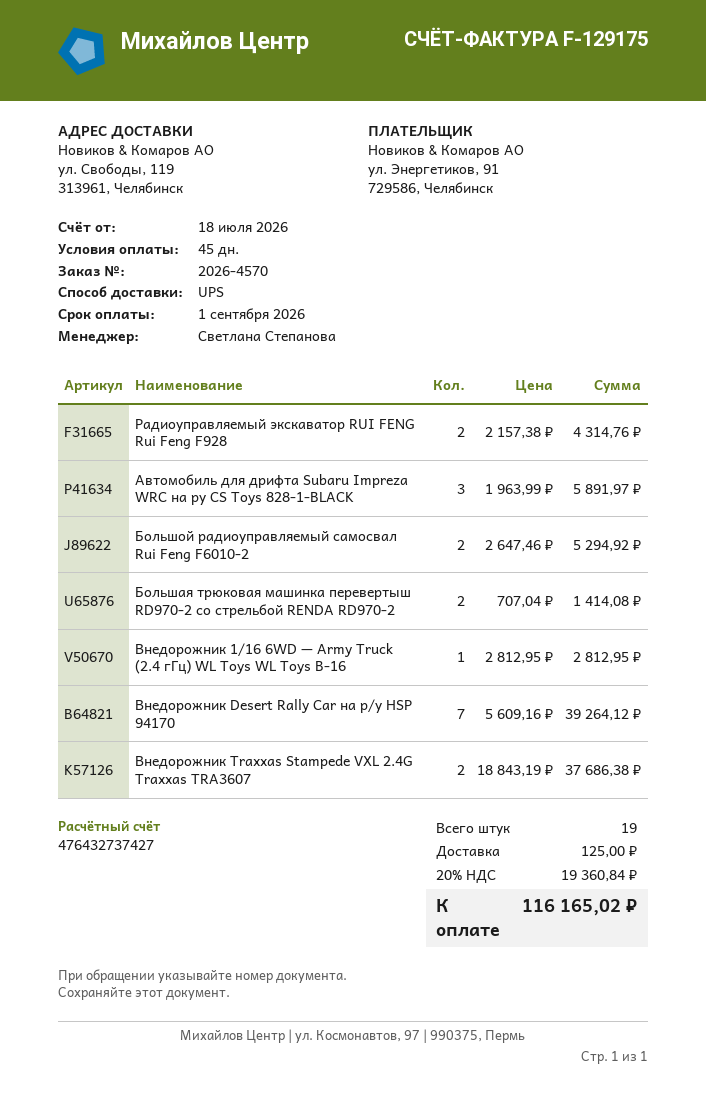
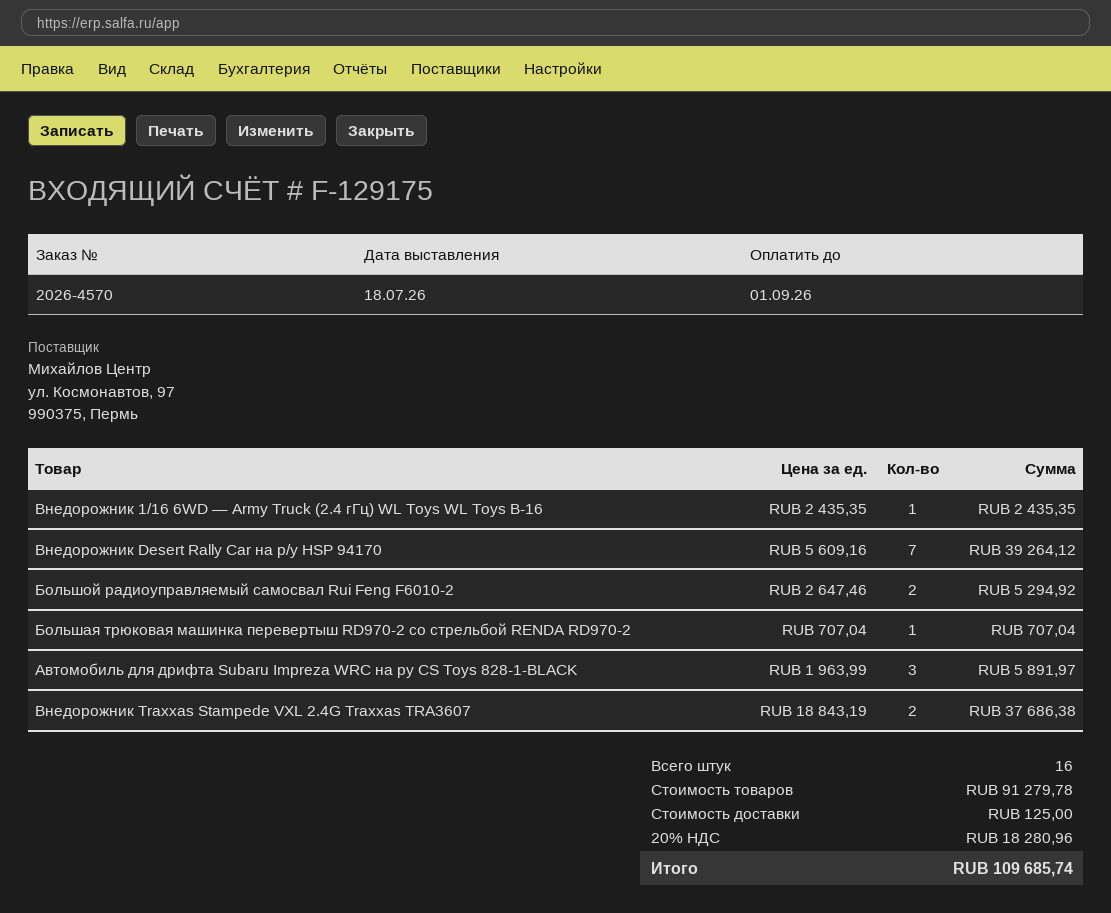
Радиоуправляемый экскаватор RUI FENG Rui Feng F928: 2 x 2157.38 = 4314.76 -> none
Большая трюковая машинка перевертыш RD970-2 со стрельбой RENDA RD970-2: 2 x 707.04 = 1414.08 -> 1 x 707.04 = 707.04
Внедорожник 1/16 6WD — Army Truck (2.4 гГц) WL Toys WL Toys B-16: 1 x 2812.95 = 2812.95 -> 1 x 2435.35 = 2435.35
total quantity: 19 -> 16
tax: 20% = 19360.84 -> 20% = 18280.96
total: 116165.02 -> 109685.74

